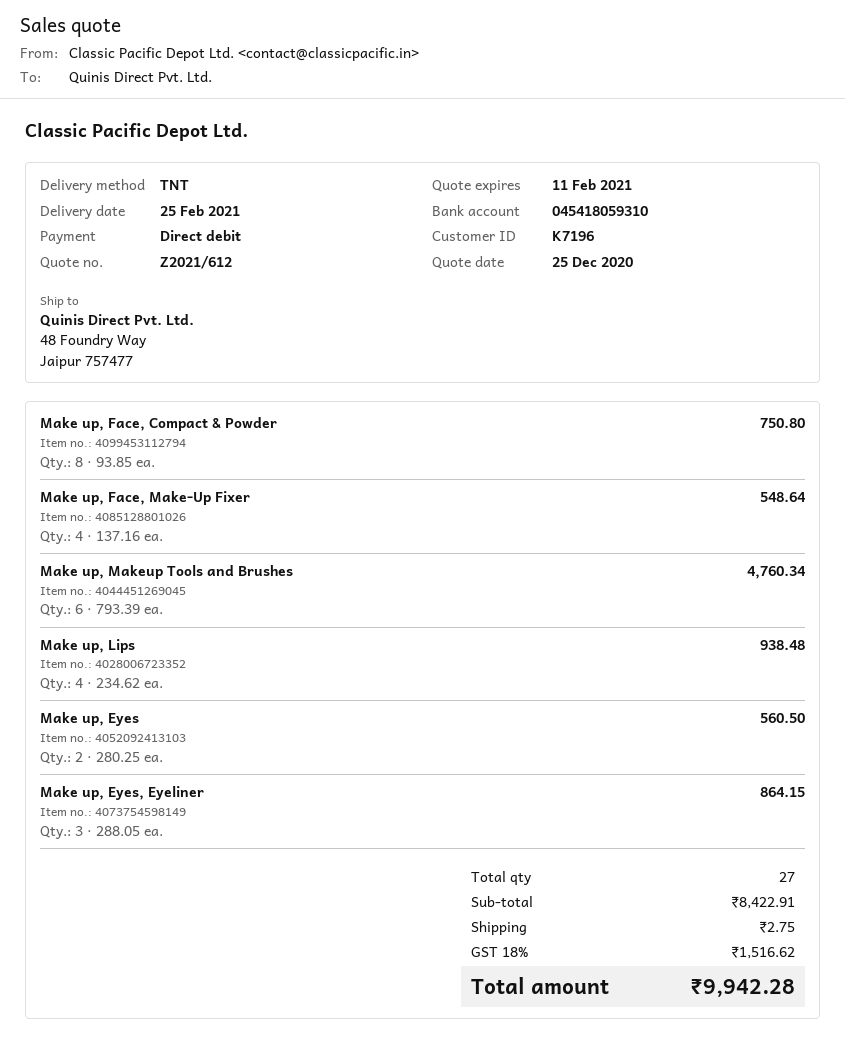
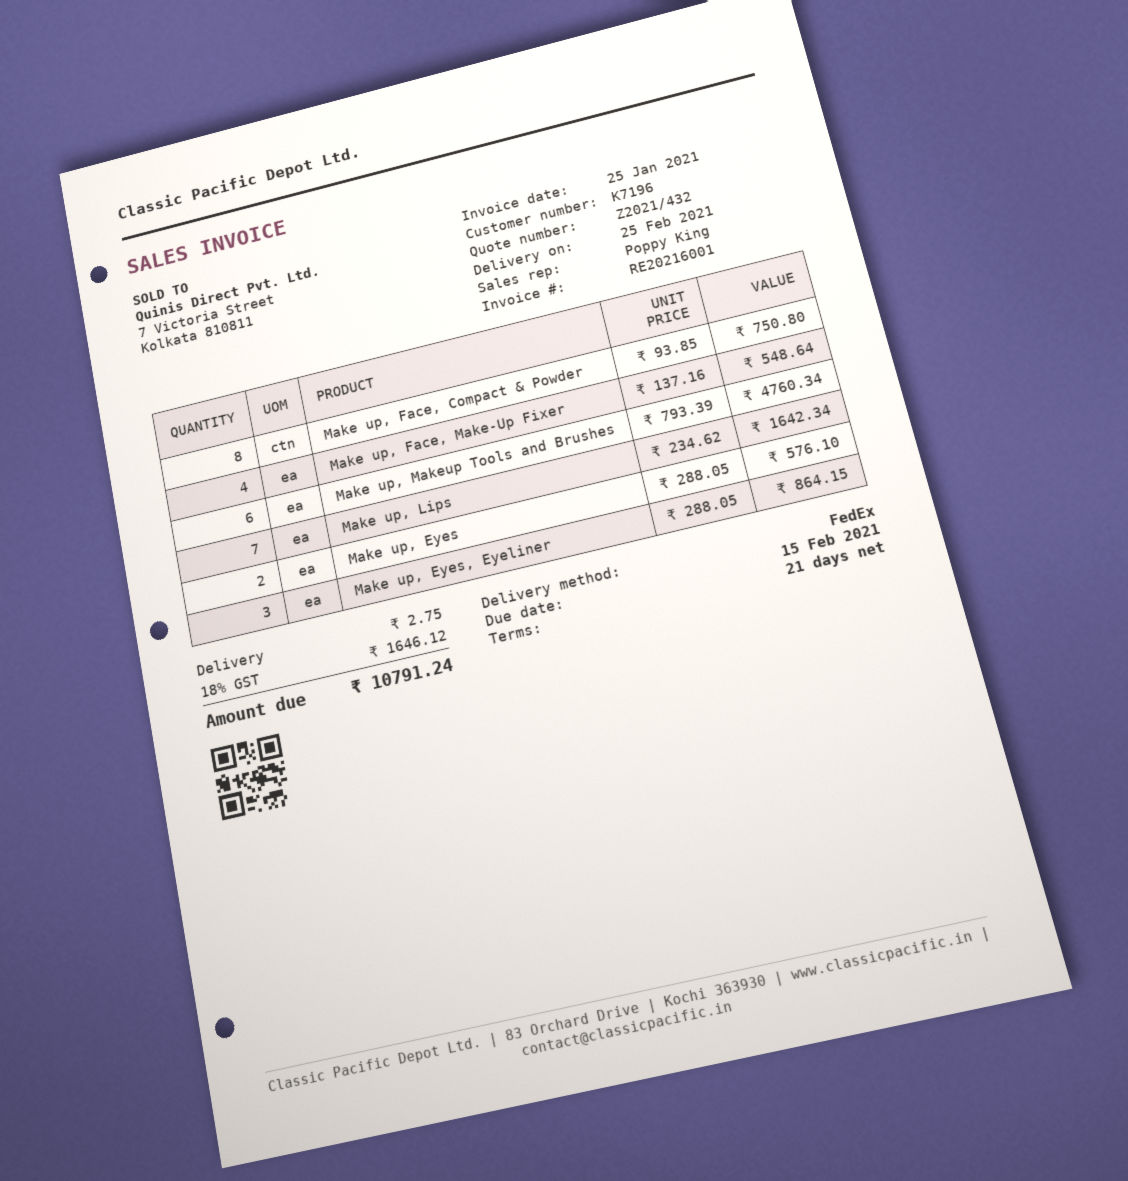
quote number: Z2021/612 -> Z2021/432
shipping method: TNT -> FedEx
Make up, Lips: 4 x 234.62 = 938.48 -> 7 x 234.62 = 1642.34
Make up, Eyes: 2 x 280.25 = 560.50 -> 2 x 288.05 = 576.10
tax: 18% = 1516.62 -> 18% = 1646.12
total: 9942.28 -> 10791.24

